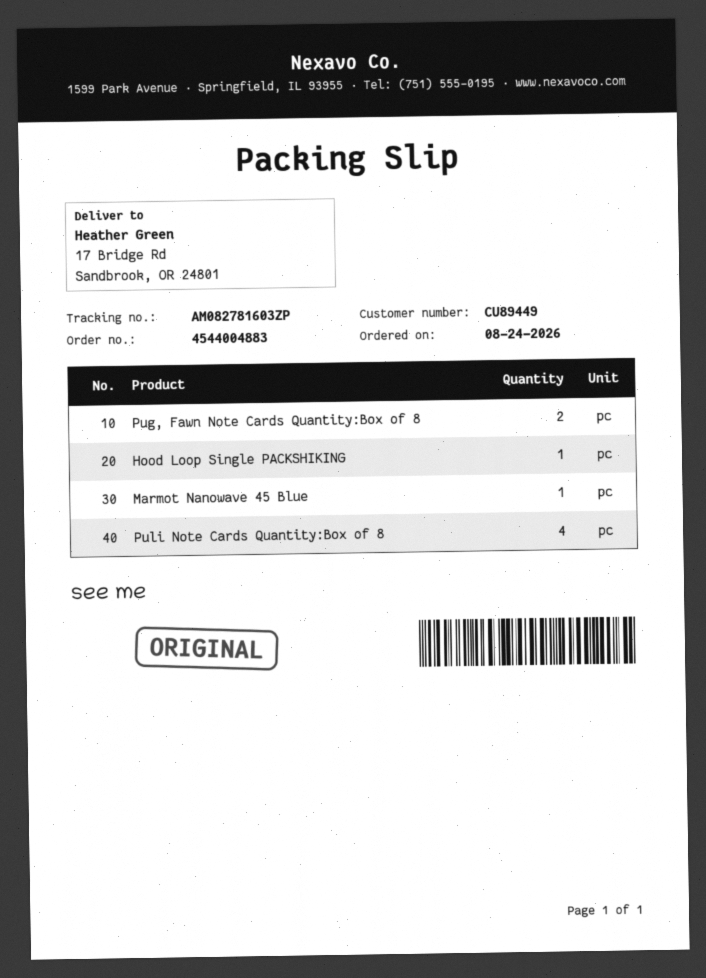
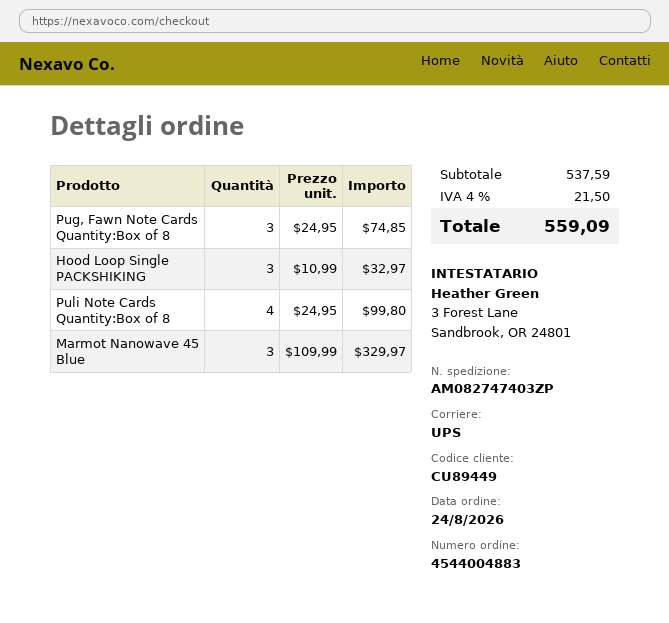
tracking number: AM082781603ZP -> AM082747403ZP
Pug, Fawn Note Cards Quantity:Box of 8: 2 -> 3
Hood Loop Single PACKSHIKING: 1 -> 3
Marmot Nanowave 45 Blue: 1 -> 3

